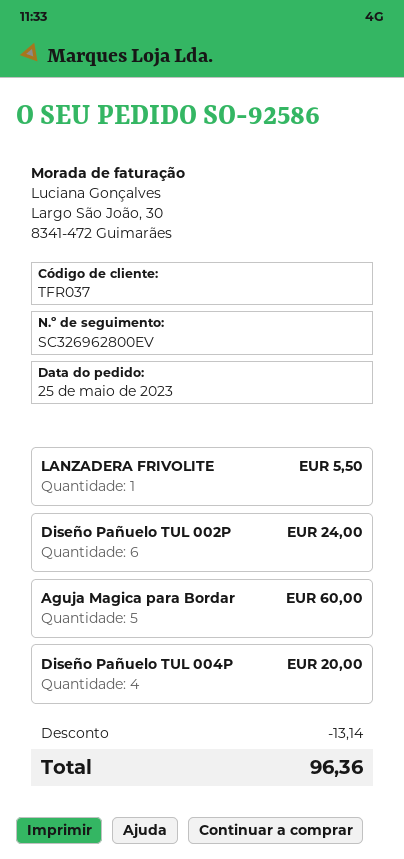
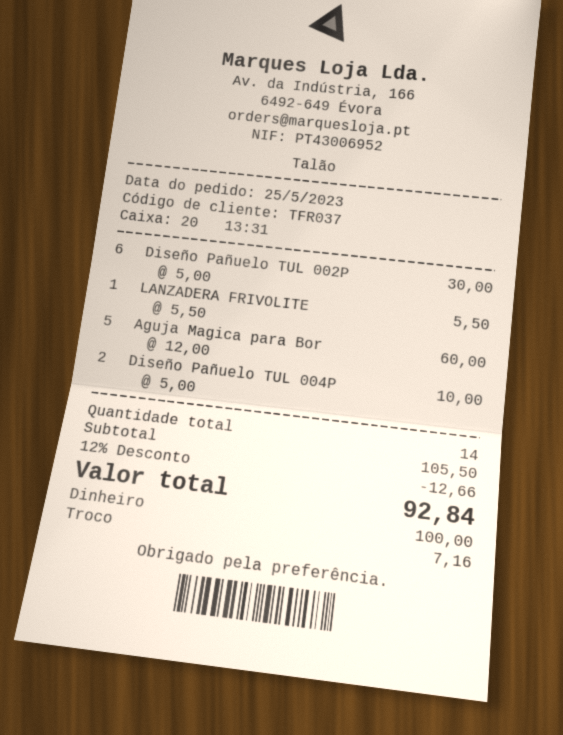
Diseño Pañuelo TUL 002P: 6 for 24.00 -> 6 for 30.00
Diseño Pañuelo TUL 004P: 4 for 20.00 -> 2 for 10.00
discount: 13.14 -> 12.66
total: 96.36 -> 92.84

